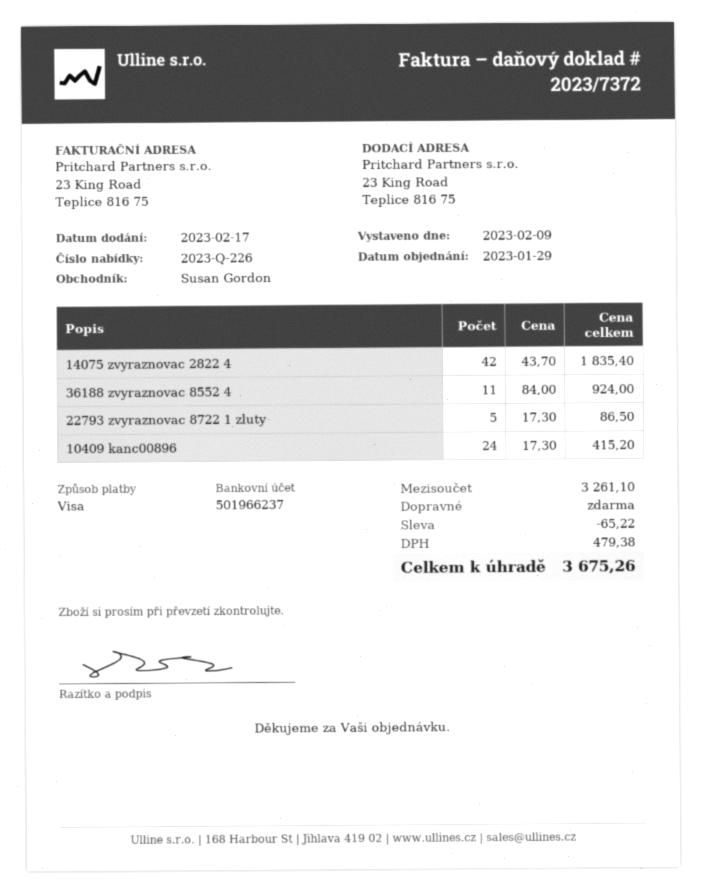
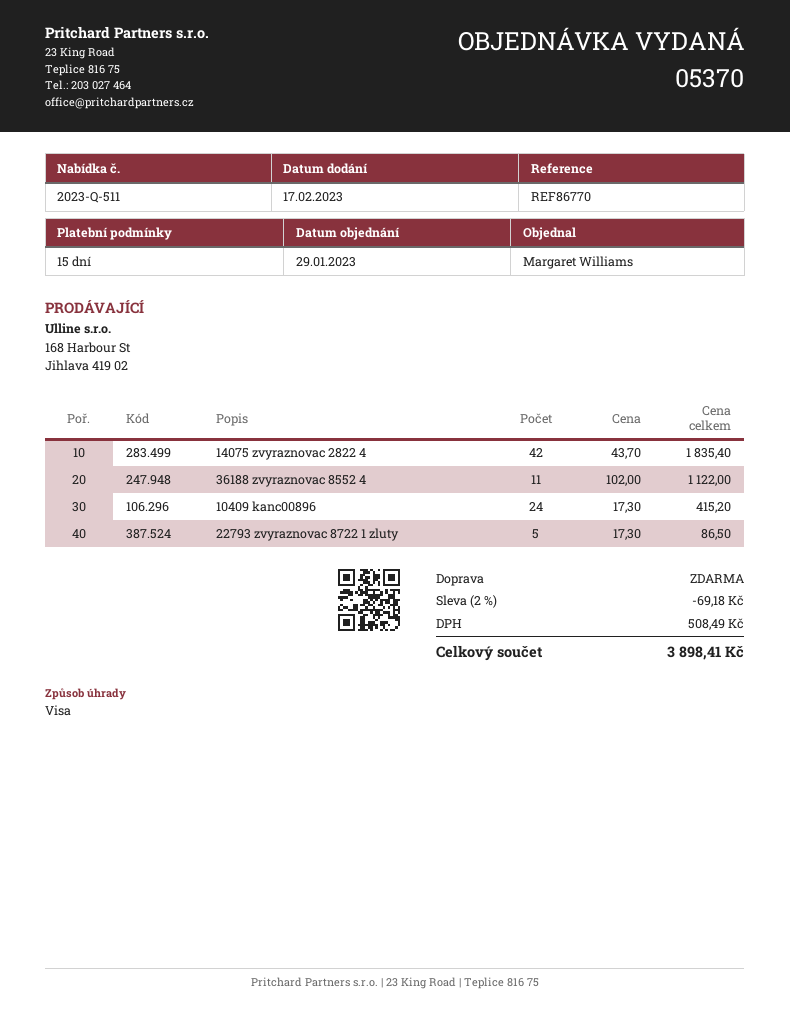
quote number: 2023-Q-226 -> 2023-Q-511
36188 zvyraznovac 8552 4: 11 x 84.00 = 924.00 -> 11 x 102.00 = 1122.00
discount: 65.22 -> 69.18
tax: 479.38 -> 508.49
total: 3675.26 -> 3898.41

